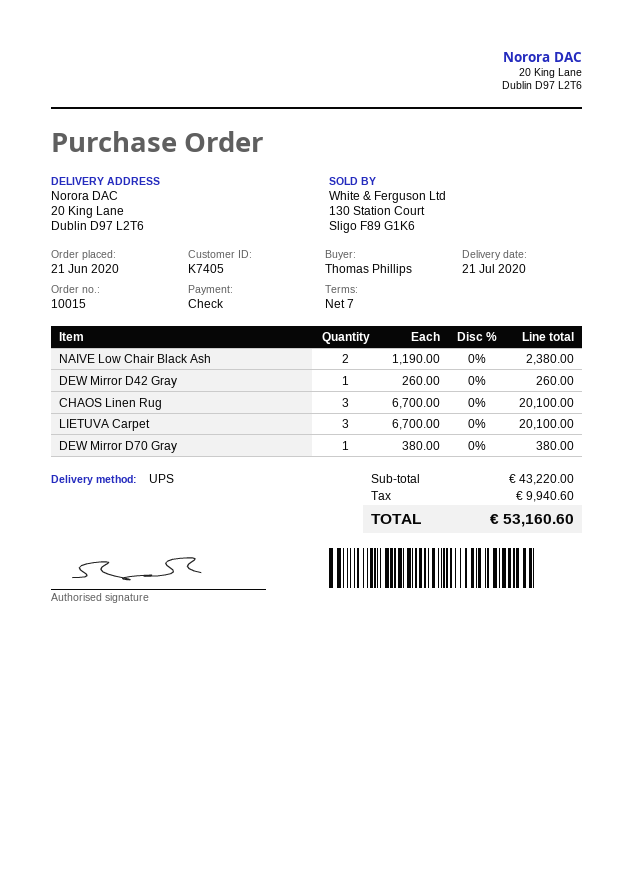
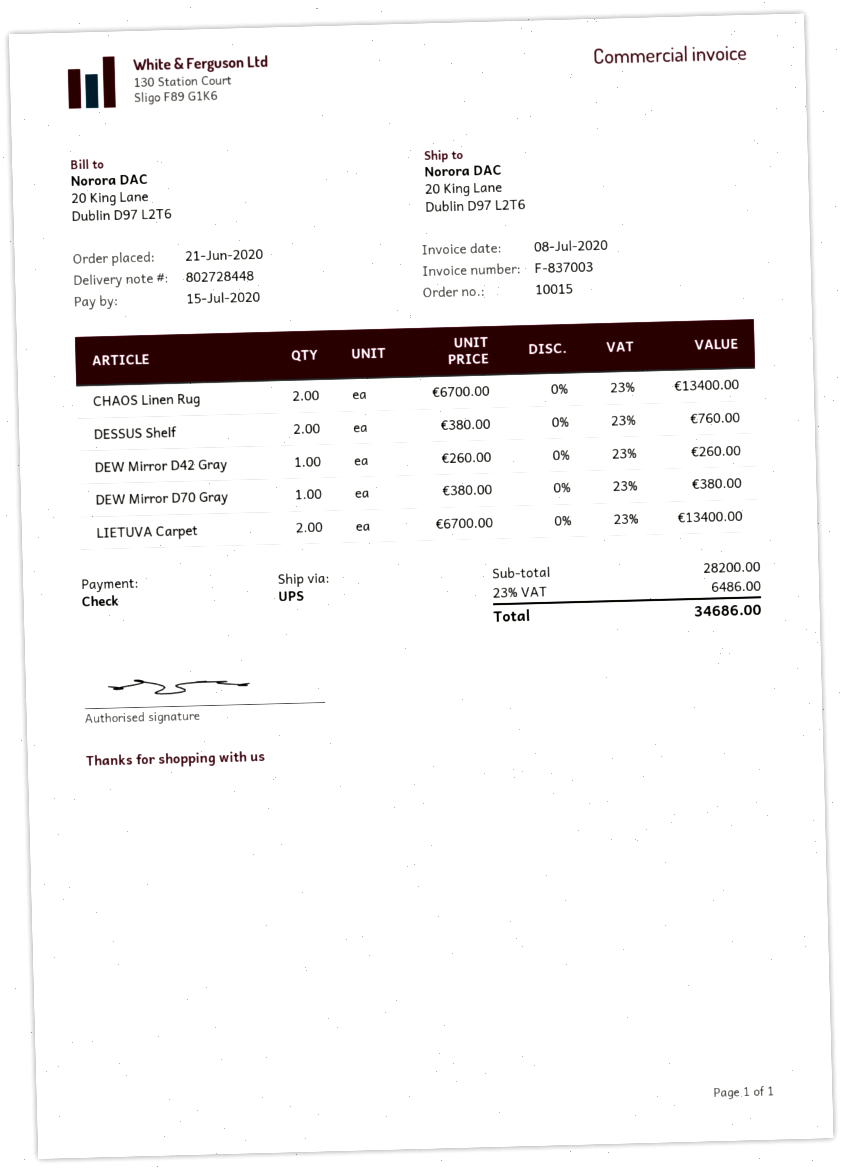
NAIVE Low Chair Black Ash: 2 x 1190.00 = 2380.00 -> none
CHAOS Linen Rug: 3 x 6700.00 = 20100.00 -> 2 x 6700.00 = 13400.00
LIETUVA Carpet: 3 x 6700.00 = 20100.00 -> 2 x 6700.00 = 13400.00
DESSUS Shelf: none -> 2 x 380.00 = 760.00
subtotal: 43220.00 -> 28200.00
tax: 9940.60 -> 6486.00
total: 53160.60 -> 34686.00

